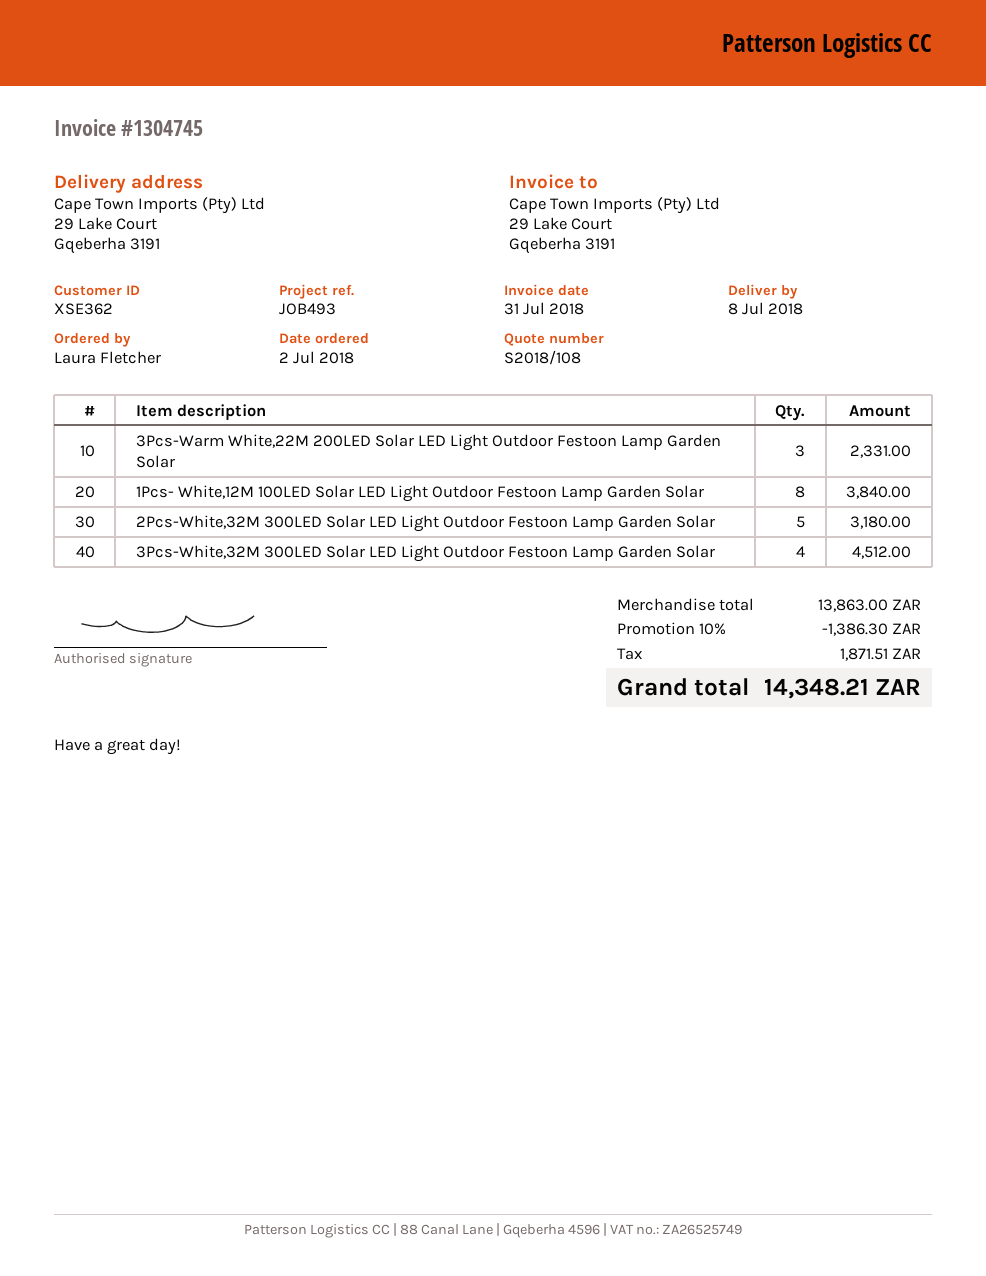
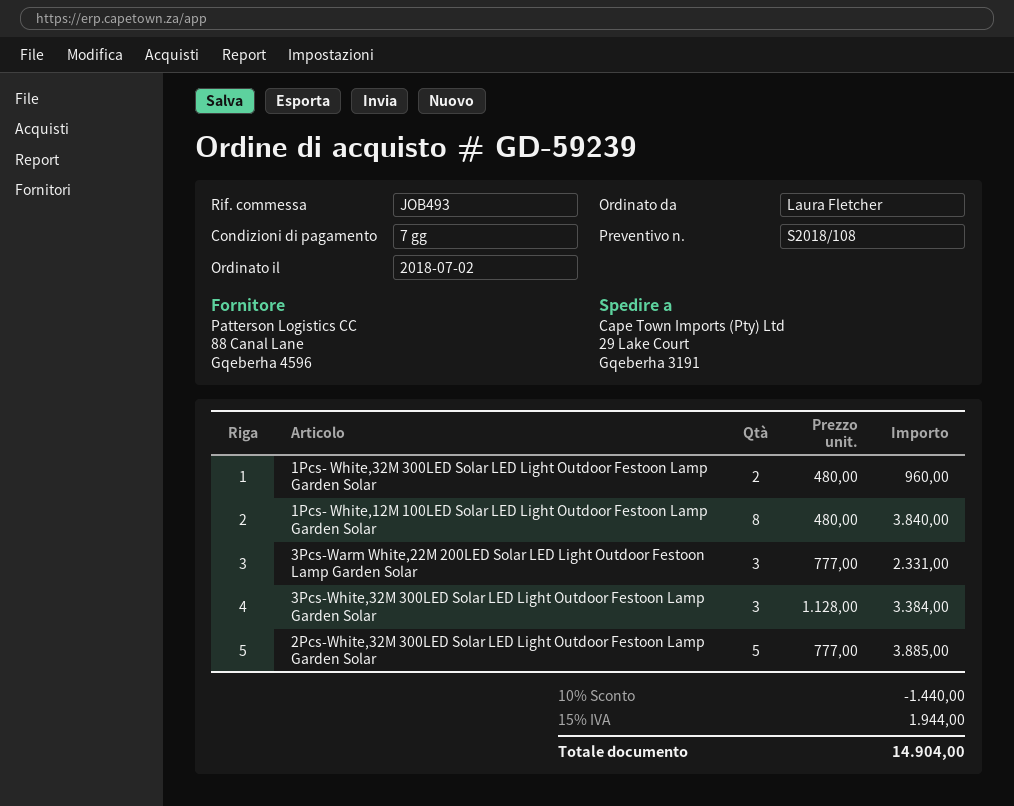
2Pcs-White,32M 300LED Solar LED Light Outdoor Festoon Lamp Garden Solar: 5 for 3180.00 -> 5 for 3885.00
3Pcs-White,32M 300LED Solar LED Light Outdoor Festoon Lamp Garden Solar: 4 for 4512.00 -> 3 for 3384.00
1Pcs- White,32M 300LED Solar LED Light Outdoor Festoon Lamp Garden Solar: none -> 2 for 960.00
discount: 10% = 1386.30 -> 10% = 1440.00
tax: 1871.51 -> 1944.00
total: 14348.21 -> 14904.00

